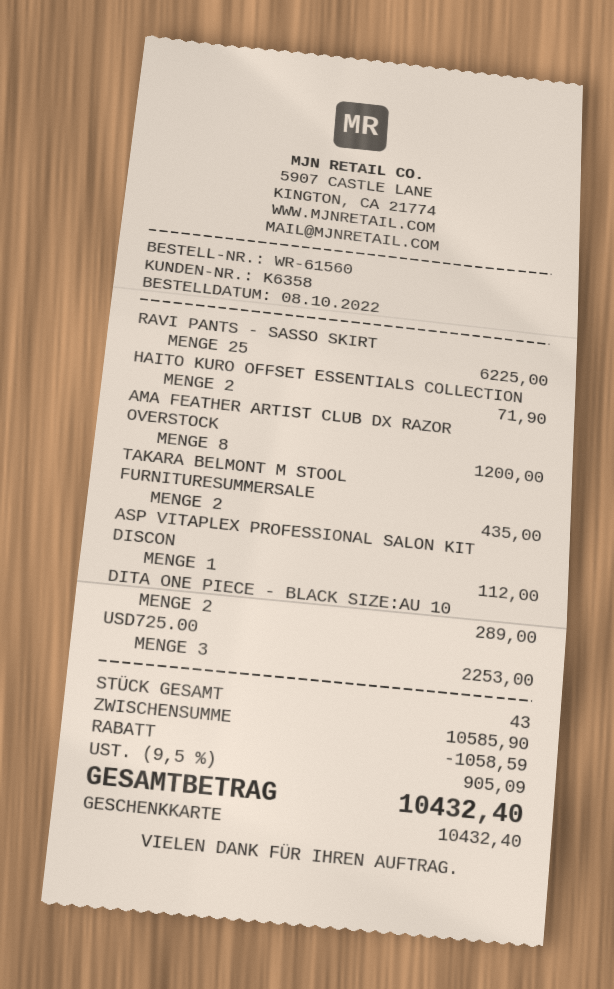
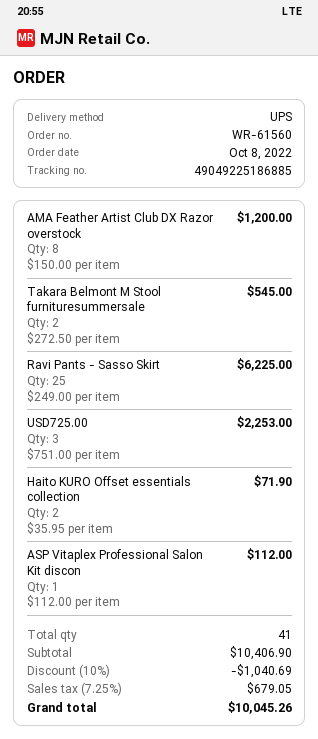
TAKARA BELMONT M STOOL FURNITURESUMMERSALE: 2 for 435.00 -> 2 for 545.00
DITA ONE PIECE - BLACK SIZE:AU 10: 2 for 289.00 -> none
total quantity: 43 -> 41
subtotal: 10585.90 -> 10406.90
discount: 1058.59 -> 1040.69
tax: 9.5% = 905.09 -> 7.25% = 679.05
total: 10432.40 -> 10045.26

